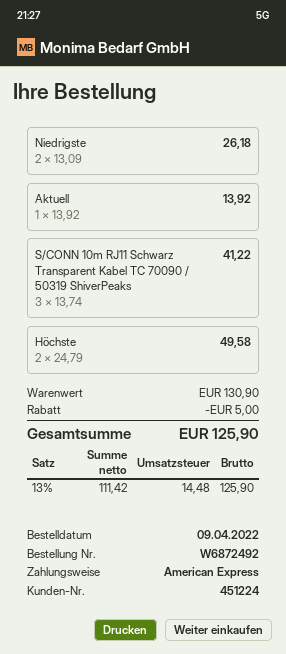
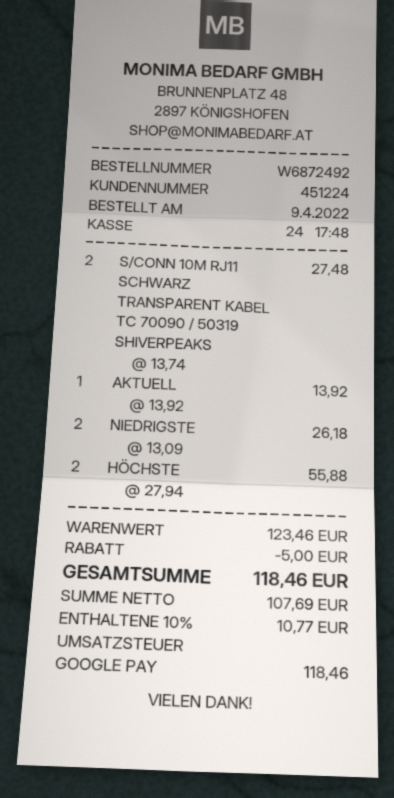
payment method: American Express -> Google Pay
S/CONN 10m RJ11 Schwarz Transparent Kabel TC 70090 / 50319 ShiverPeaks: 3 x 13.74 = 41.22 -> 2 x 13.74 = 27.48
Höchste: 2 x 24.79 = 49.58 -> 2 x 27.94 = 55.88
subtotal: 130.90 -> 123.46
net: 111.42 -> 107.69
tax: 13% = 14.48 -> 10% = 10.77
total: 125.90 -> 118.46

